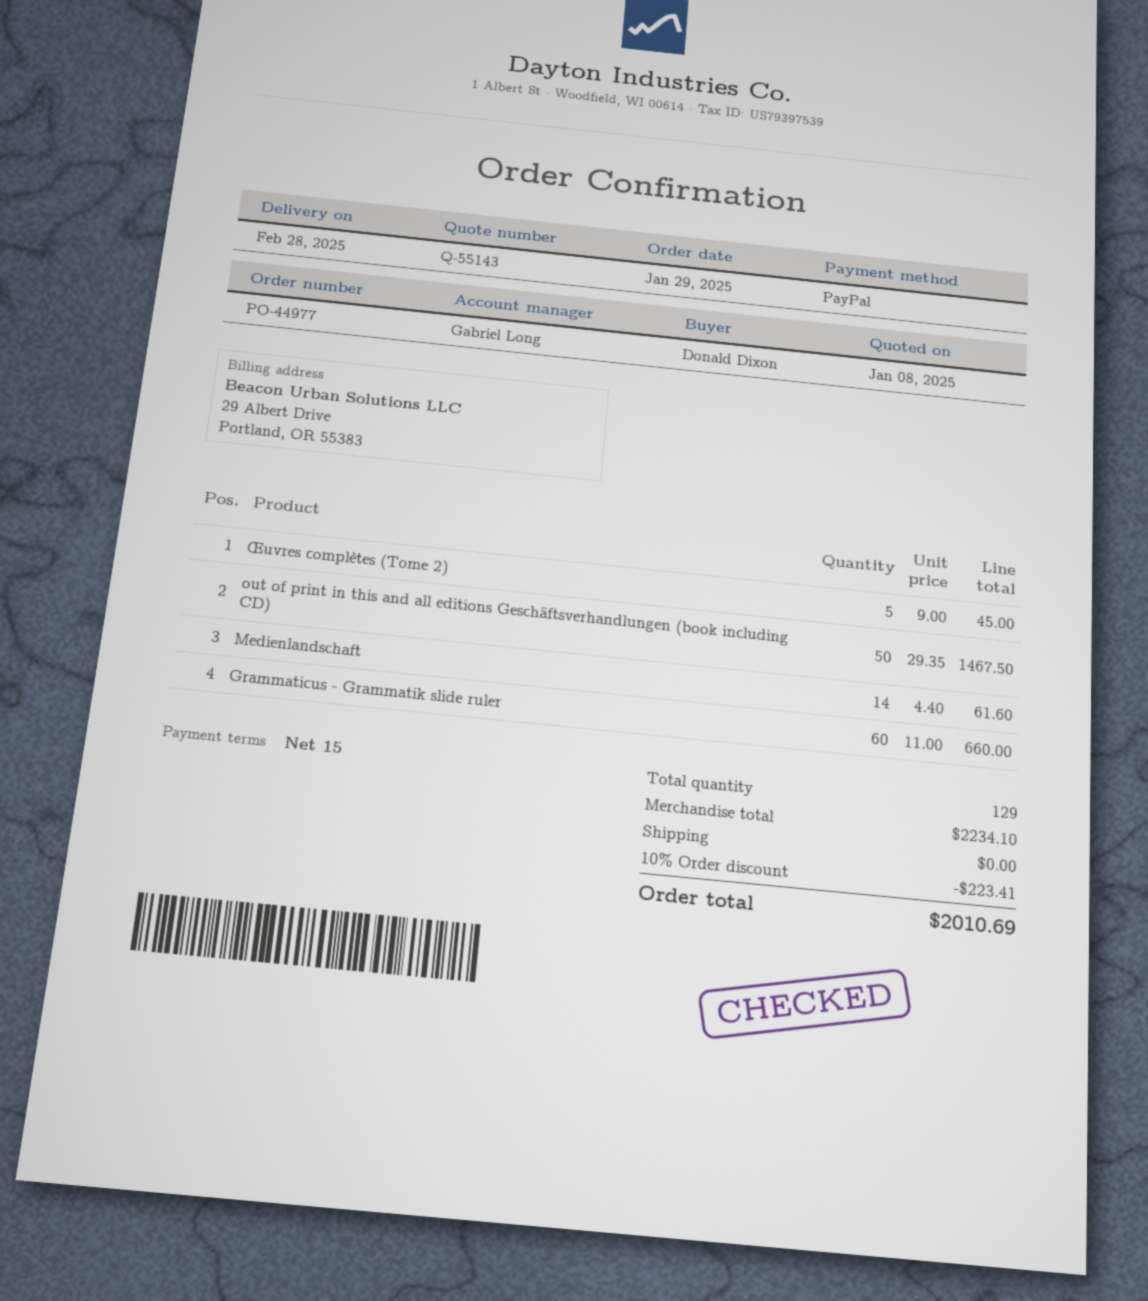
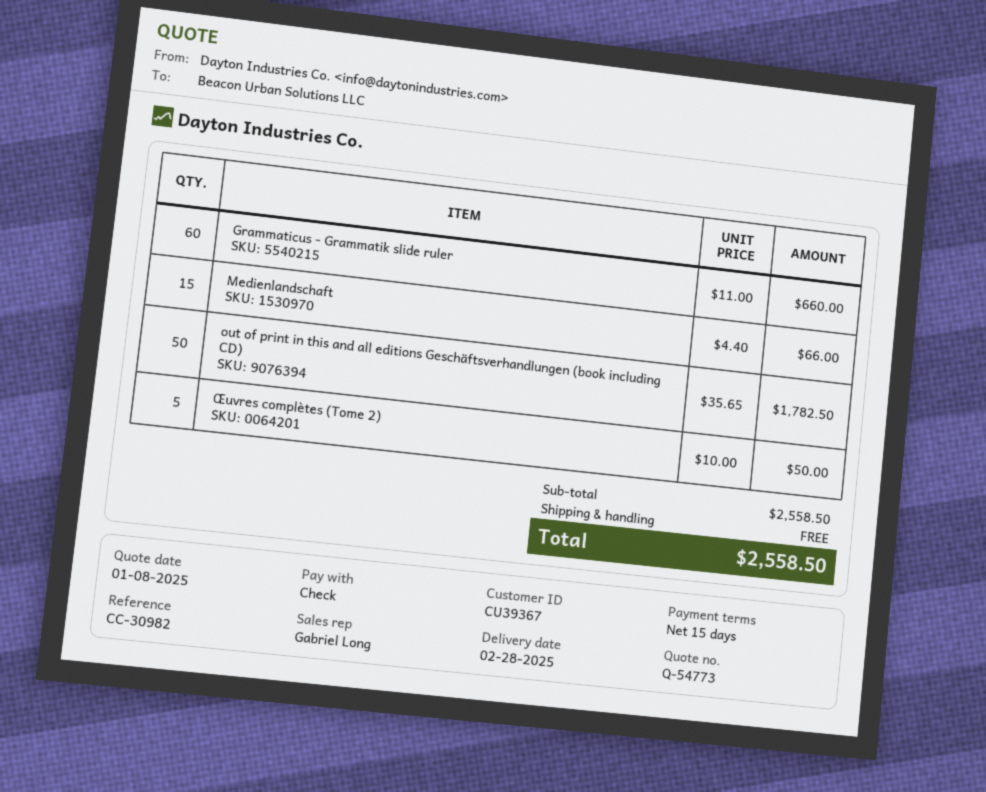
quote number: Q-55143 -> Q-54773
payment method: PayPal -> cheque
Œuvres complètes (Tome 2): 5 x 9.00 = 45.00 -> 5 x 10.00 = 50.00
out of print in this and all editions Geschäftsverhandlungen (book including CD): 50 x 29.35 = 1467.50 -> 50 x 35.65 = 1782.50
Medienlandschaft: 14 x 4.40 = 61.60 -> 15 x 4.40 = 66.00
subtotal: 2234.10 -> 2558.50
discount: 10% = 223.41 -> none
total: 2010.69 -> 2558.50

